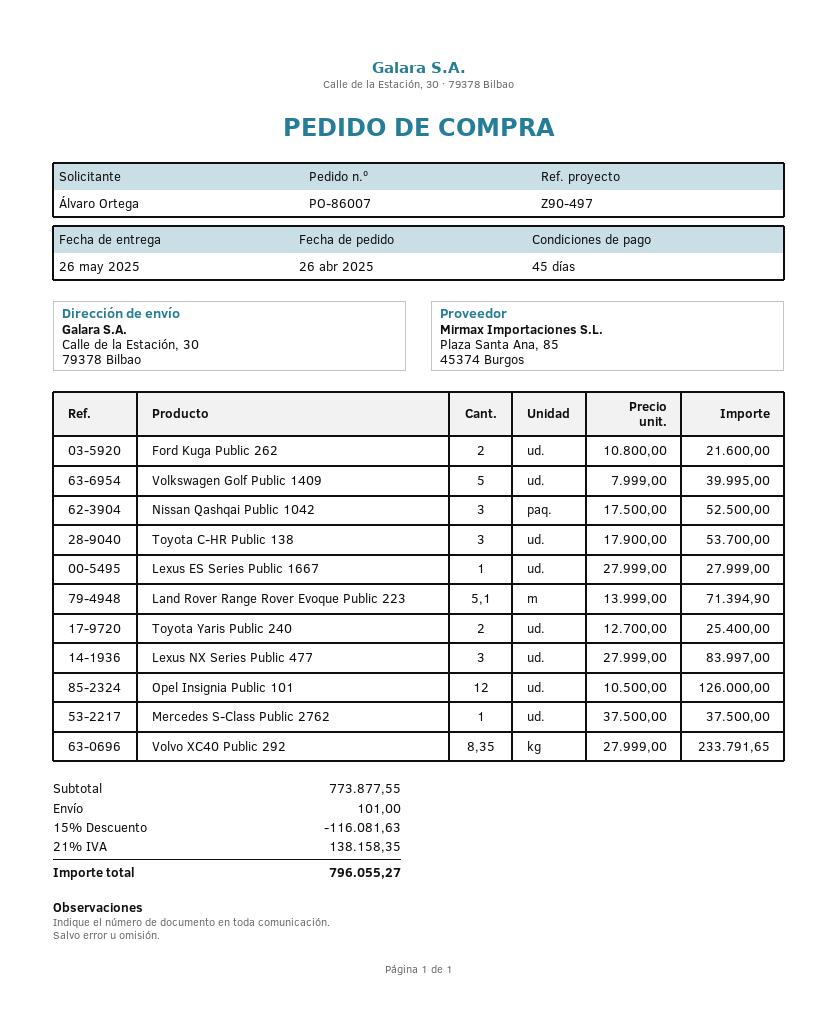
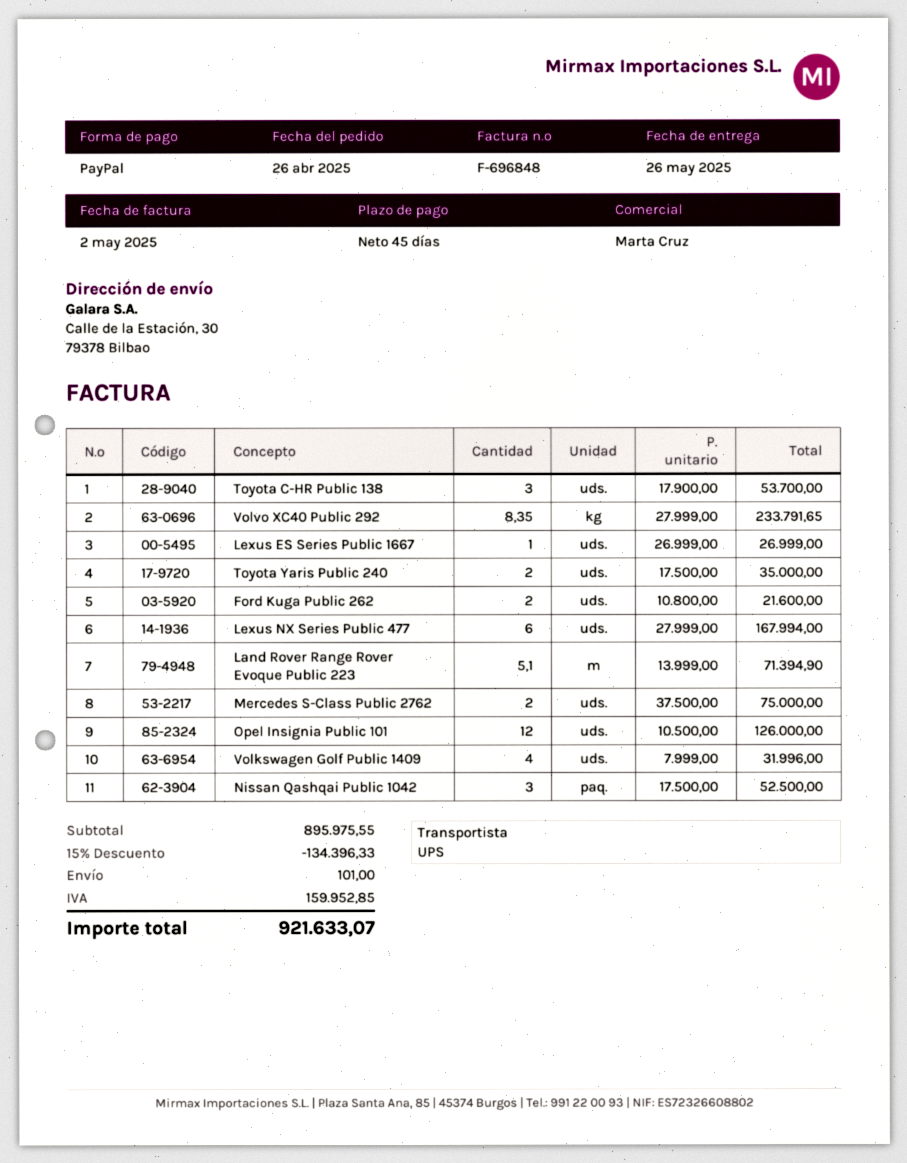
Volkswagen Golf Public 1409: 5 x 7999.00 = 39995.00 -> 4 x 7999.00 = 31996.00
Lexus ES Series Public 1667: 1 x 27999.00 = 27999.00 -> 1 x 26999.00 = 26999.00
Toyota Yaris Public 240: 2 x 12700.00 = 25400.00 -> 2 x 17500.00 = 35000.00
Lexus NX Series Public 477: 3 x 27999.00 = 83997.00 -> 6 x 27999.00 = 167994.00
Mercedes S-Class Public 2762: 1 x 37500.00 = 37500.00 -> 2 x 37500.00 = 75000.00
subtotal: 773877.55 -> 895975.55
discount: 15% = 116081.63 -> 15% = 134396.33
tax: 138158.35 -> 159952.85
total: 796055.27 -> 921633.07

